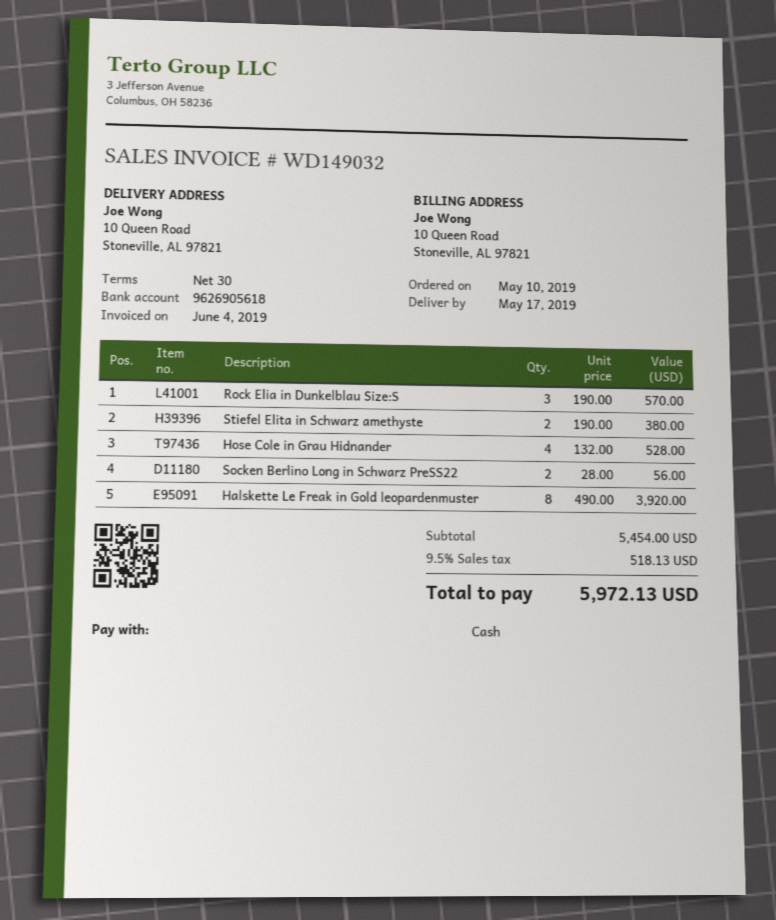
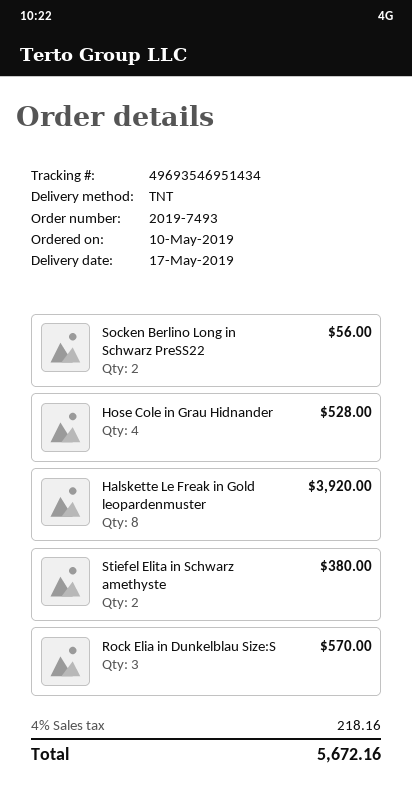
tax: 9.5% = 518.13 -> 4% = 218.16
total: 5972.13 -> 5672.16

